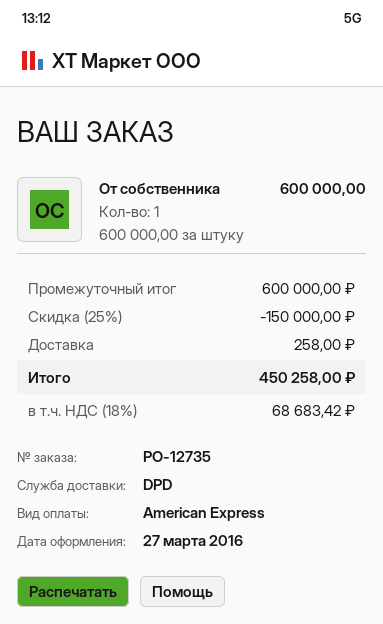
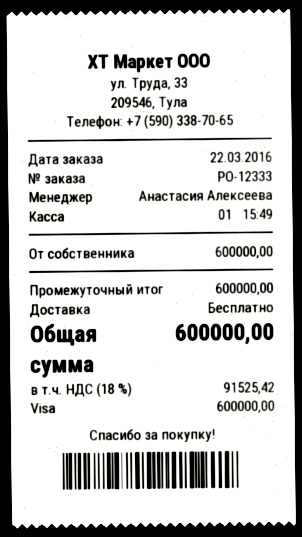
order number: PO-12735 -> PO-12333
order date: 2016-03-27 -> 2016-03-22
payment method: American Express -> Visa
discount: 25% = 150000.00 -> none
shipping: 258.00 -> 0.00
tax: 18% = 68683.42 -> 18% = 91525.42
total: 450258.00 -> 600000.00

